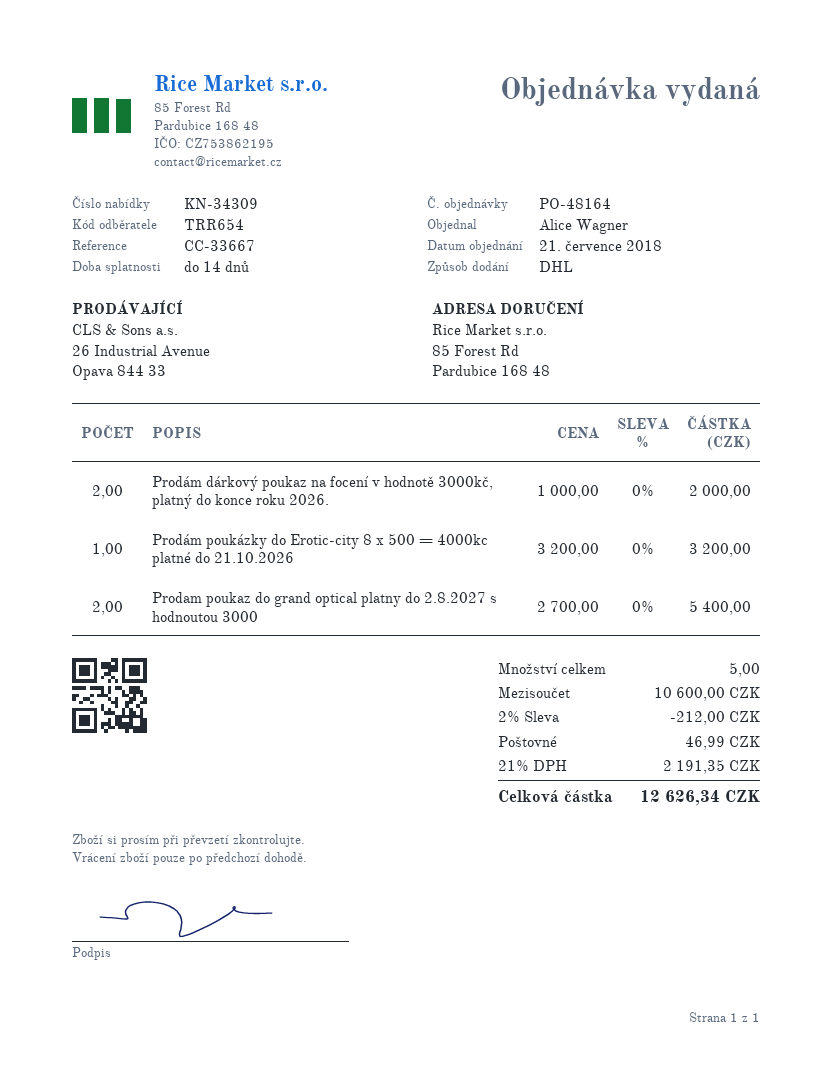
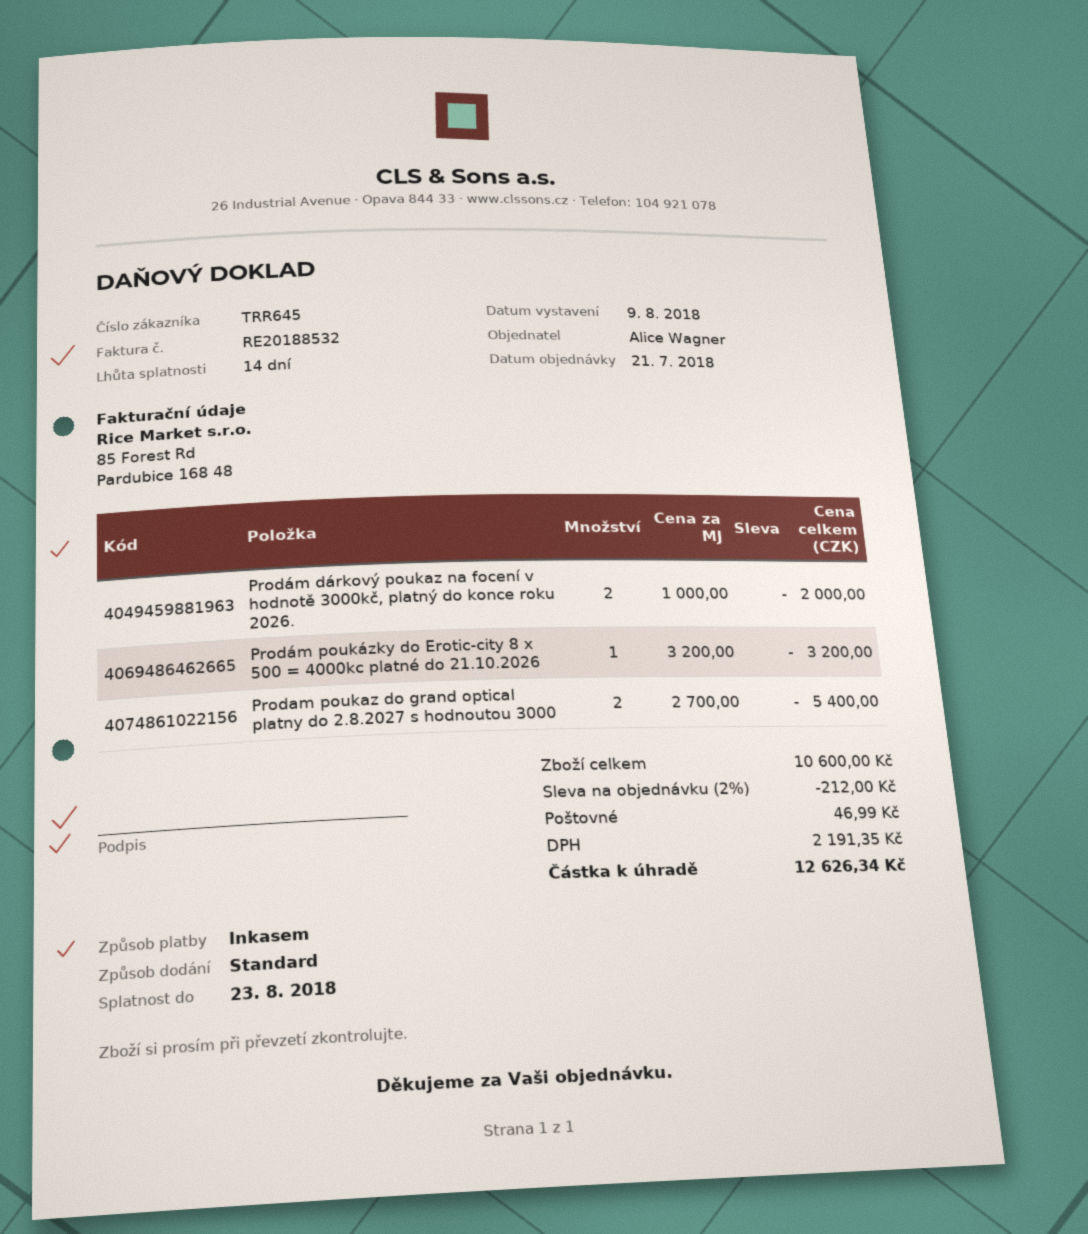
customer number: TRR654 -> TRR645
shipping method: DHL -> standard

